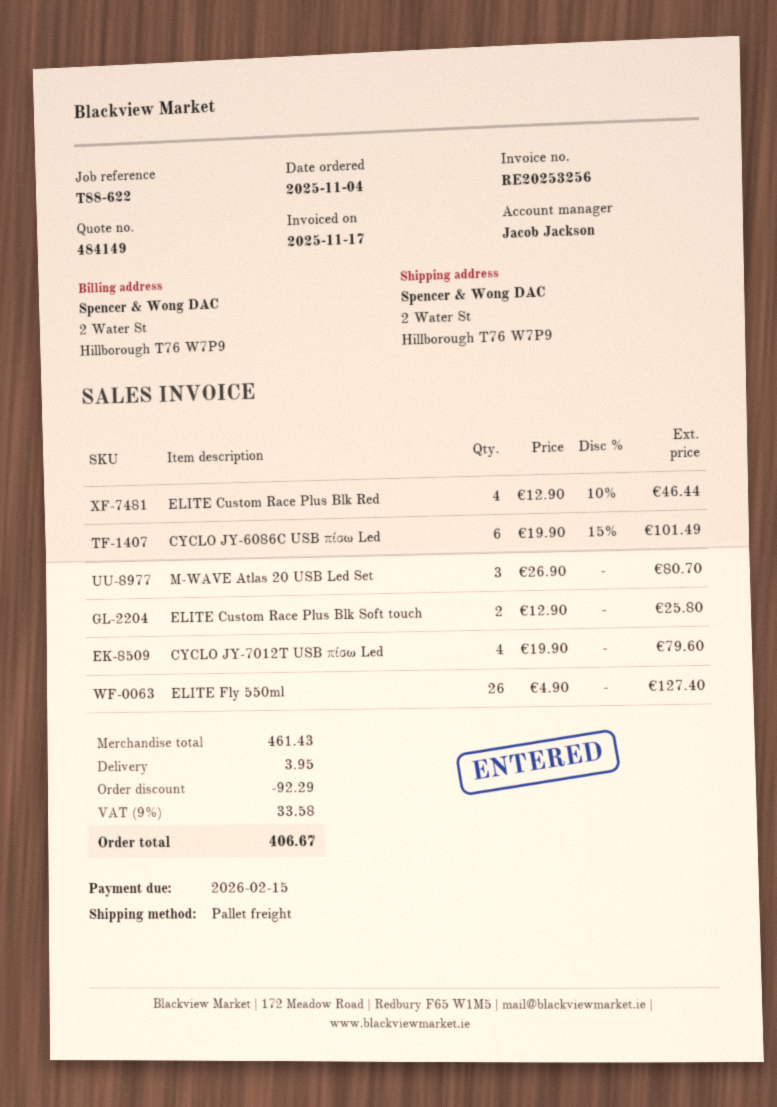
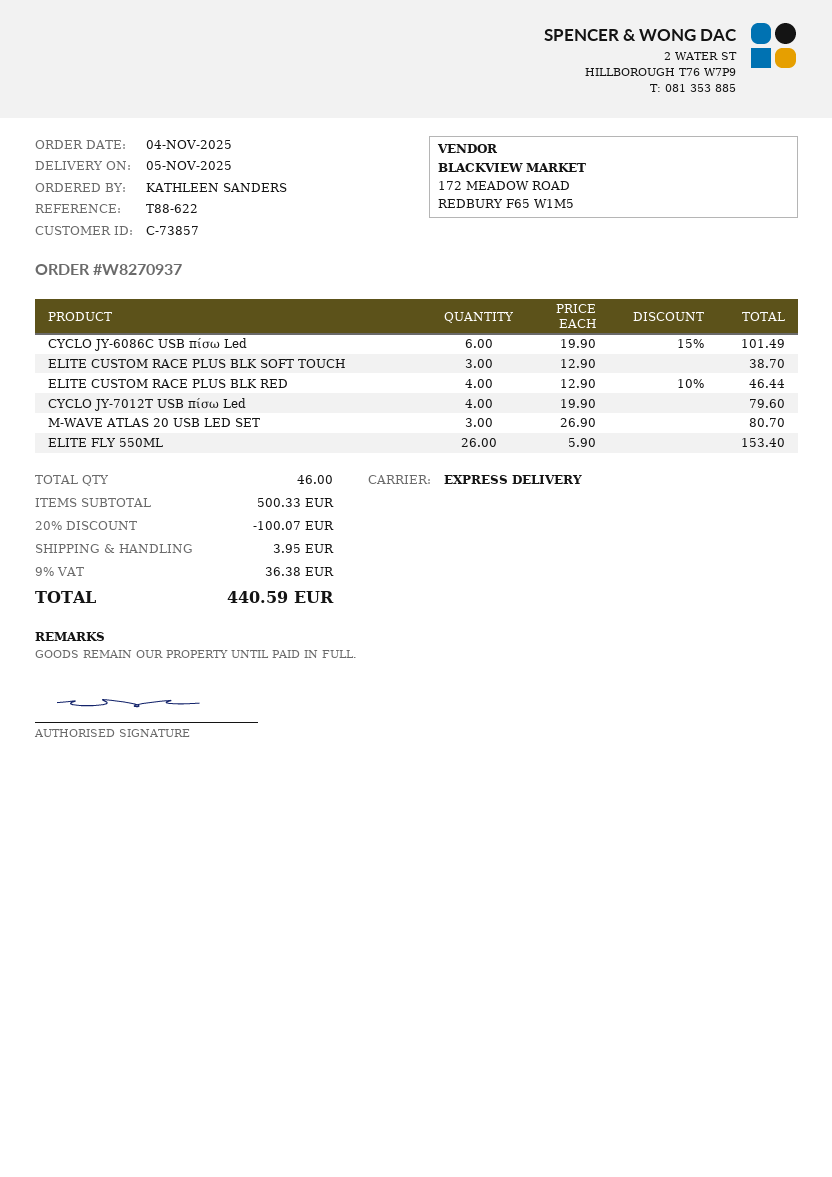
shipping method: pallet freight -> express
ELITE Custom Race Plus Blk Soft touch: 2 x 12.90 = 25.80 -> 3 x 12.90 = 38.70
ELITE Fly 550ml: 26 x 4.90 = 127.40 -> 26 x 5.90 = 153.40
subtotal: 461.43 -> 500.33
discount: 92.29 -> 100.07
tax: 9% = 33.58 -> 9% = 36.38
total: 406.67 -> 440.59

